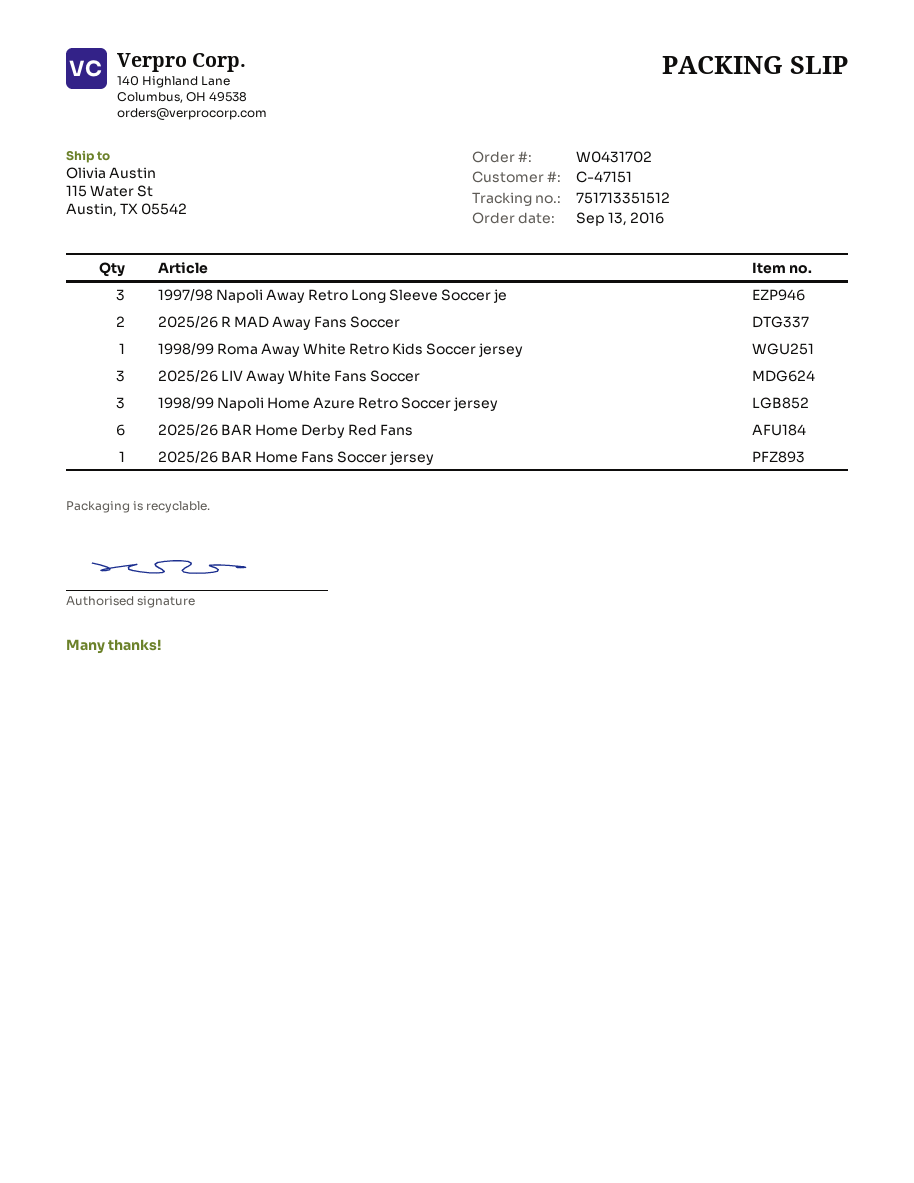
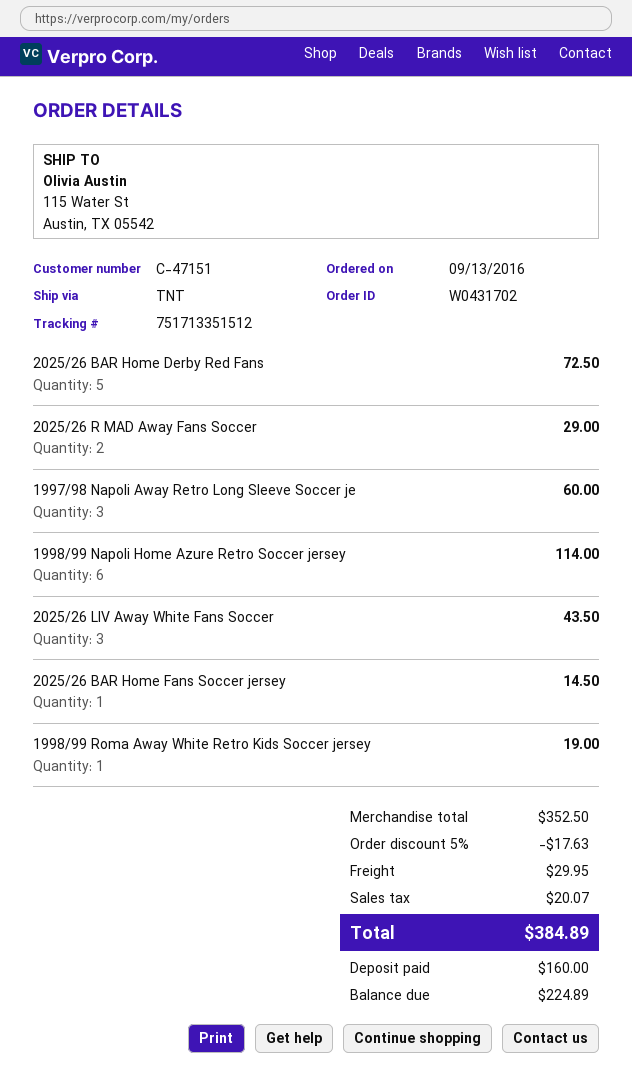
1998/99 Napoli Home Azure Retro Soccer jersey: 3 -> 6
2025/26 BAR Home Derby Red Fans: 6 -> 5

